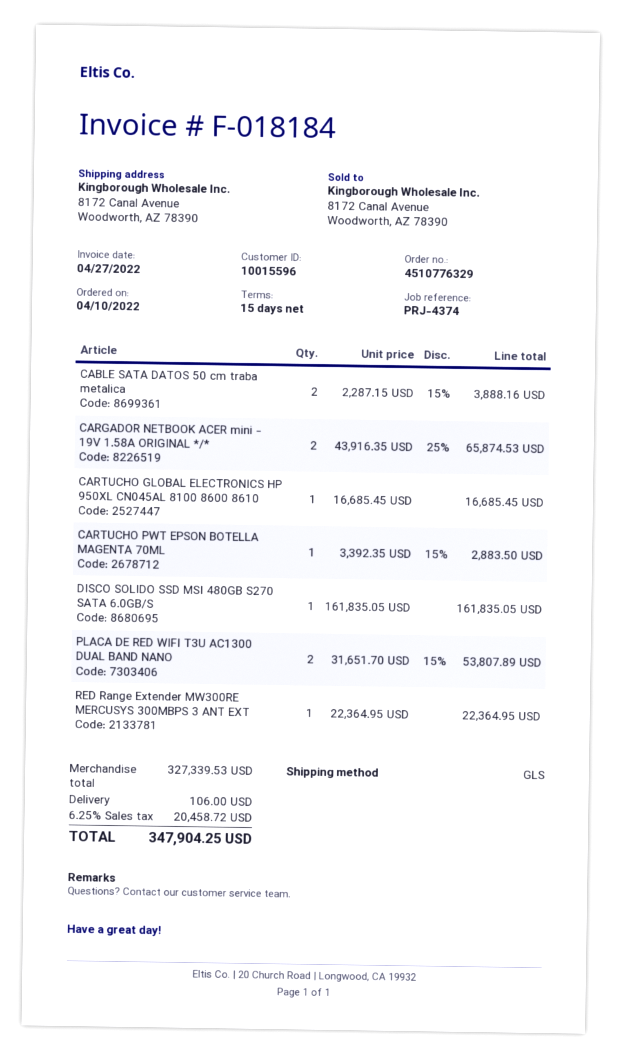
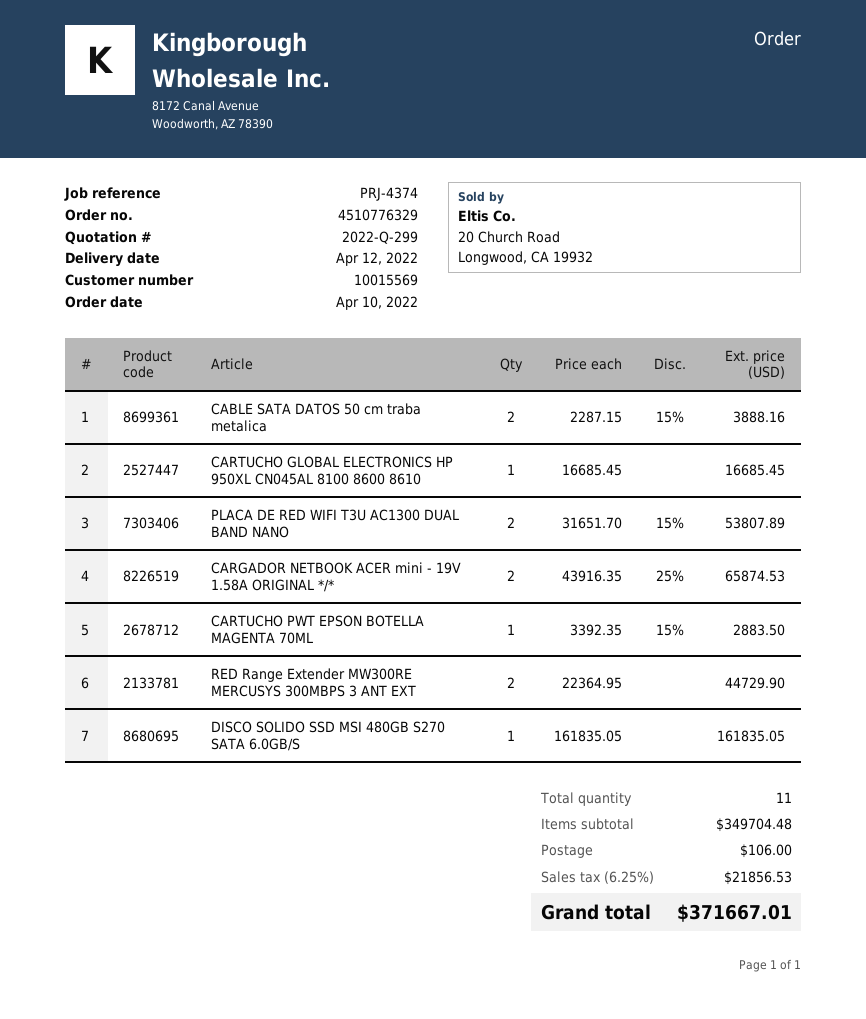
customer number: 10015596 -> 10015569
RED Range Extender MW300RE MERCUSYS 300MBPS 3 ANT EXT: 1 x 22364.95 = 22364.95 -> 2 x 22364.95 = 44729.90
subtotal: 327339.53 -> 349704.48
tax: 6.25% = 20458.72 -> 6.25% = 21856.53
total: 347904.25 -> 371667.01

